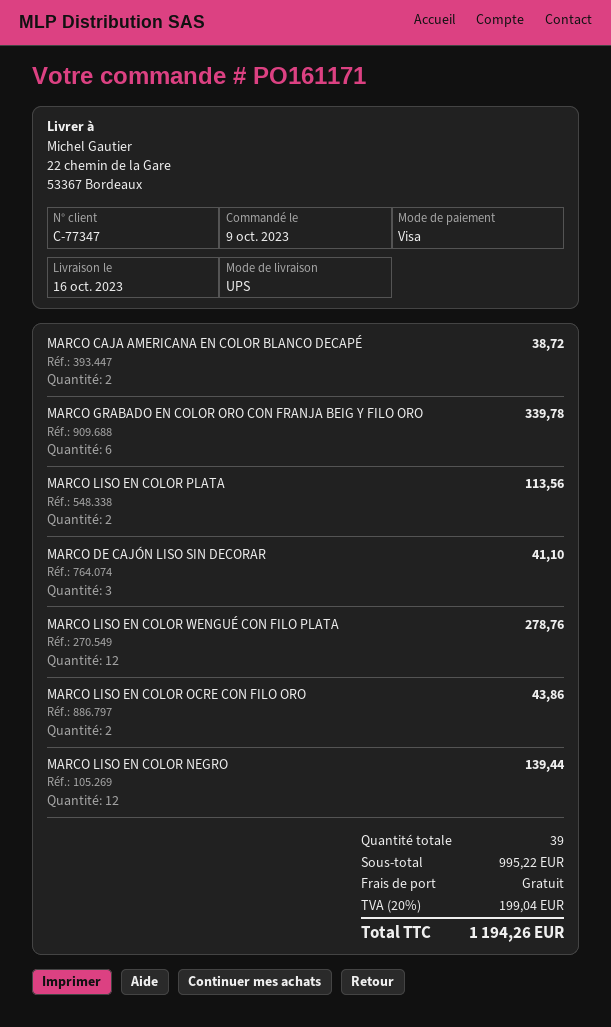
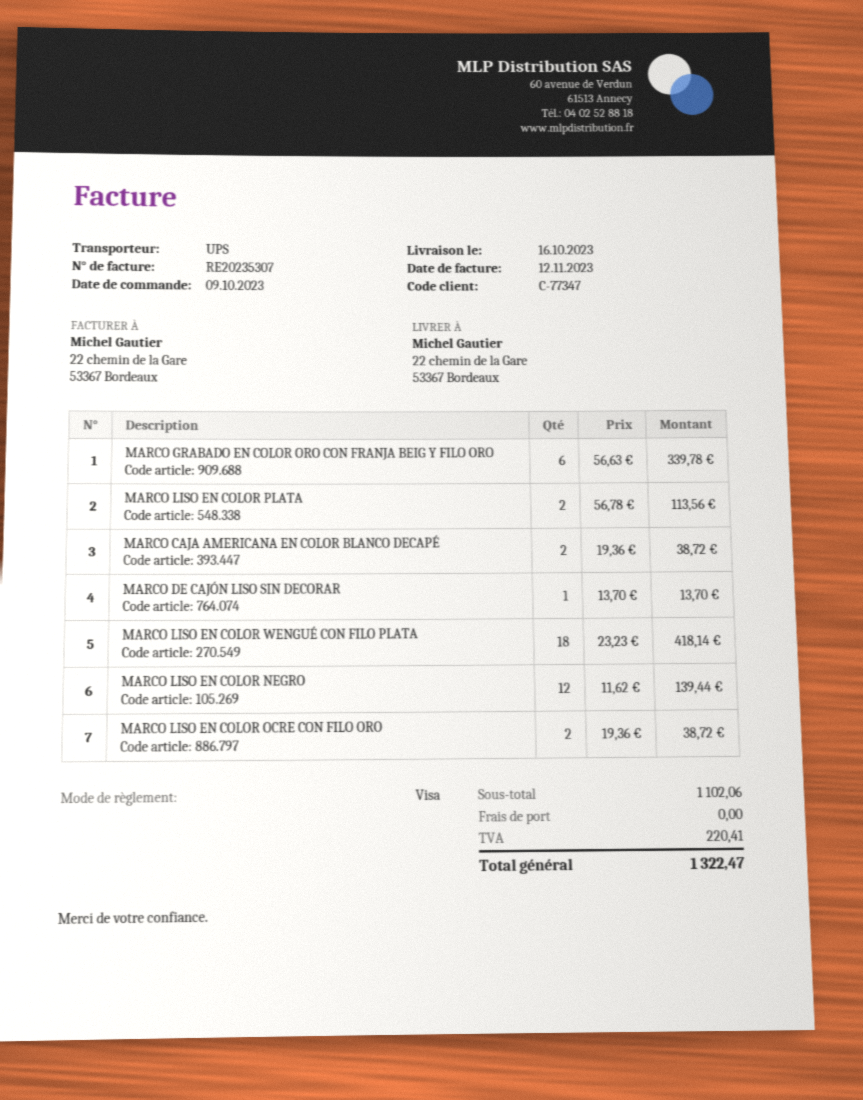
MARCO DE CAJÓN LISO SIN DECORAR: 3 for 41.10 -> 1 for 13.70
MARCO LISO EN COLOR WENGUÉ CON FILO PLATA: 12 for 278.76 -> 18 for 418.14
MARCO LISO EN COLOR OCRE CON FILO ORO: 2 for 43.86 -> 2 for 38.72
subtotal: 995.22 -> 1102.06
tax: 199.04 -> 220.41
total: 1194.26 -> 1322.47

